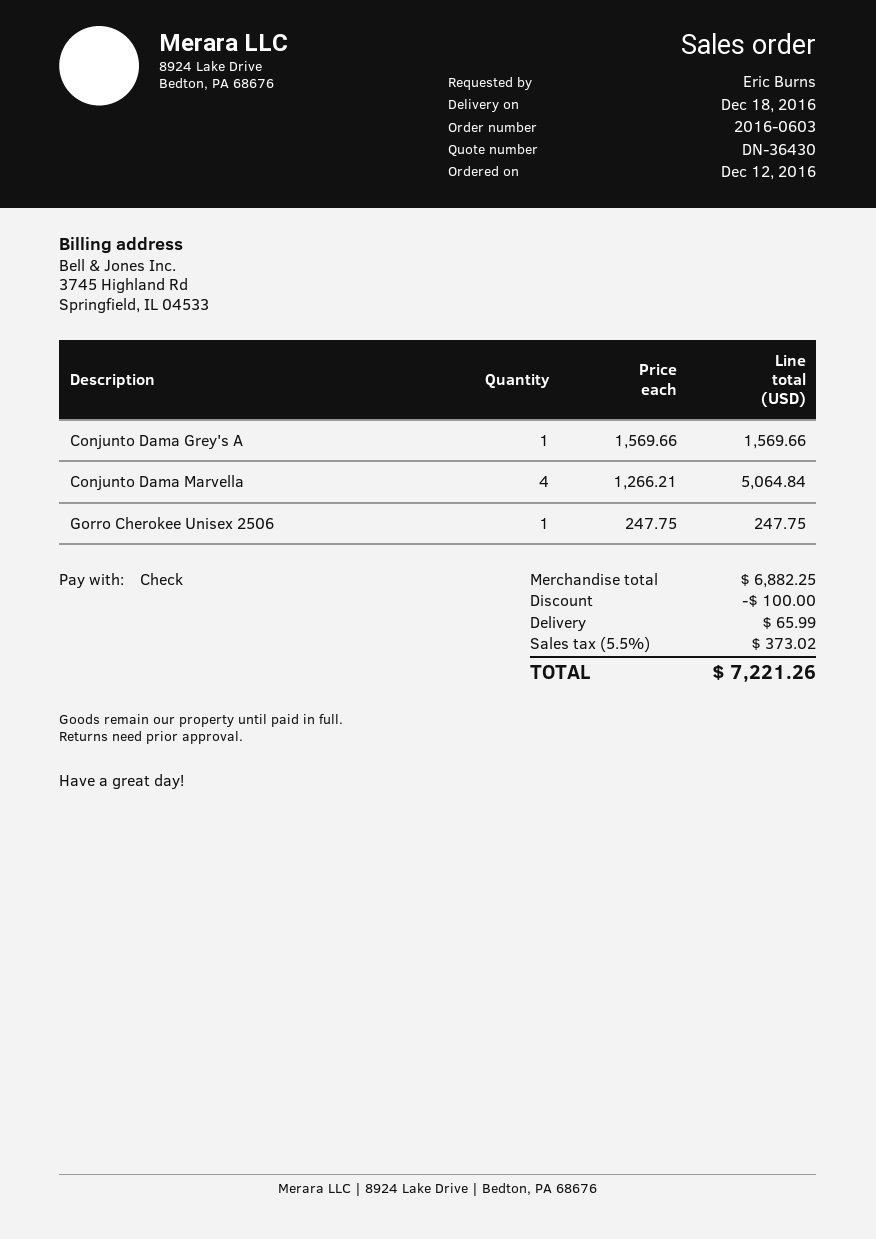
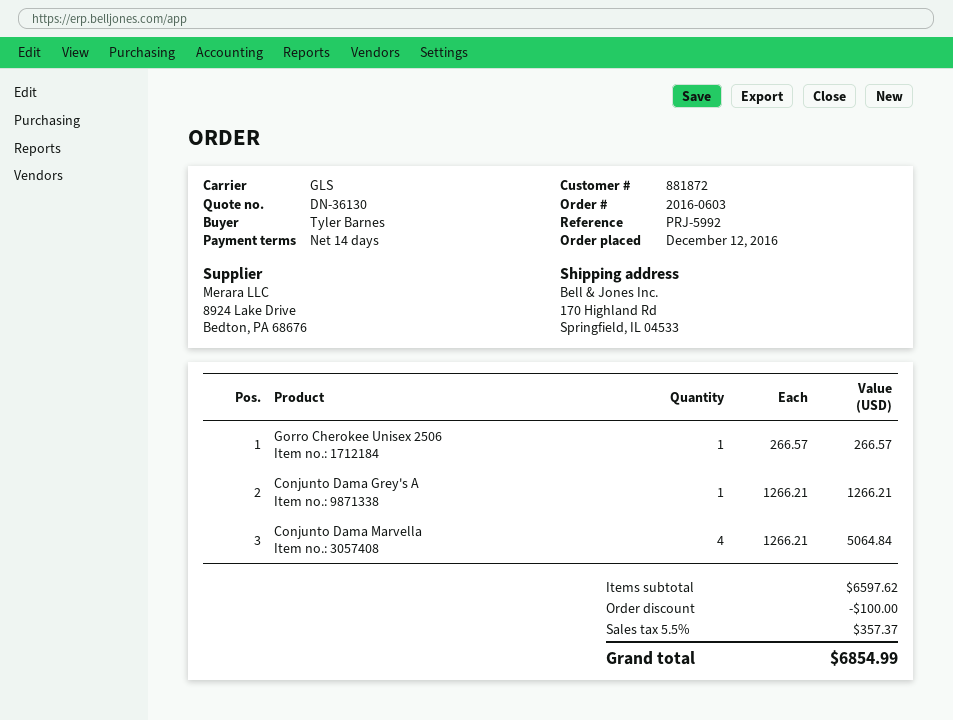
quote number: DN-36430 -> DN-36130
ordered by: Eric Burns -> Tyler Barnes
Conjunto Dama Grey's A: 1 x 1569.66 = 1569.66 -> 1 x 1266.21 = 1266.21
Gorro Cherokee Unisex 2506: 1 x 247.75 = 247.75 -> 1 x 266.57 = 266.57
subtotal: 6882.25 -> 6597.62
shipping: 65.99 -> none
tax: 5.5% = 373.02 -> 5.5% = 357.37
total: 7221.26 -> 6854.99

